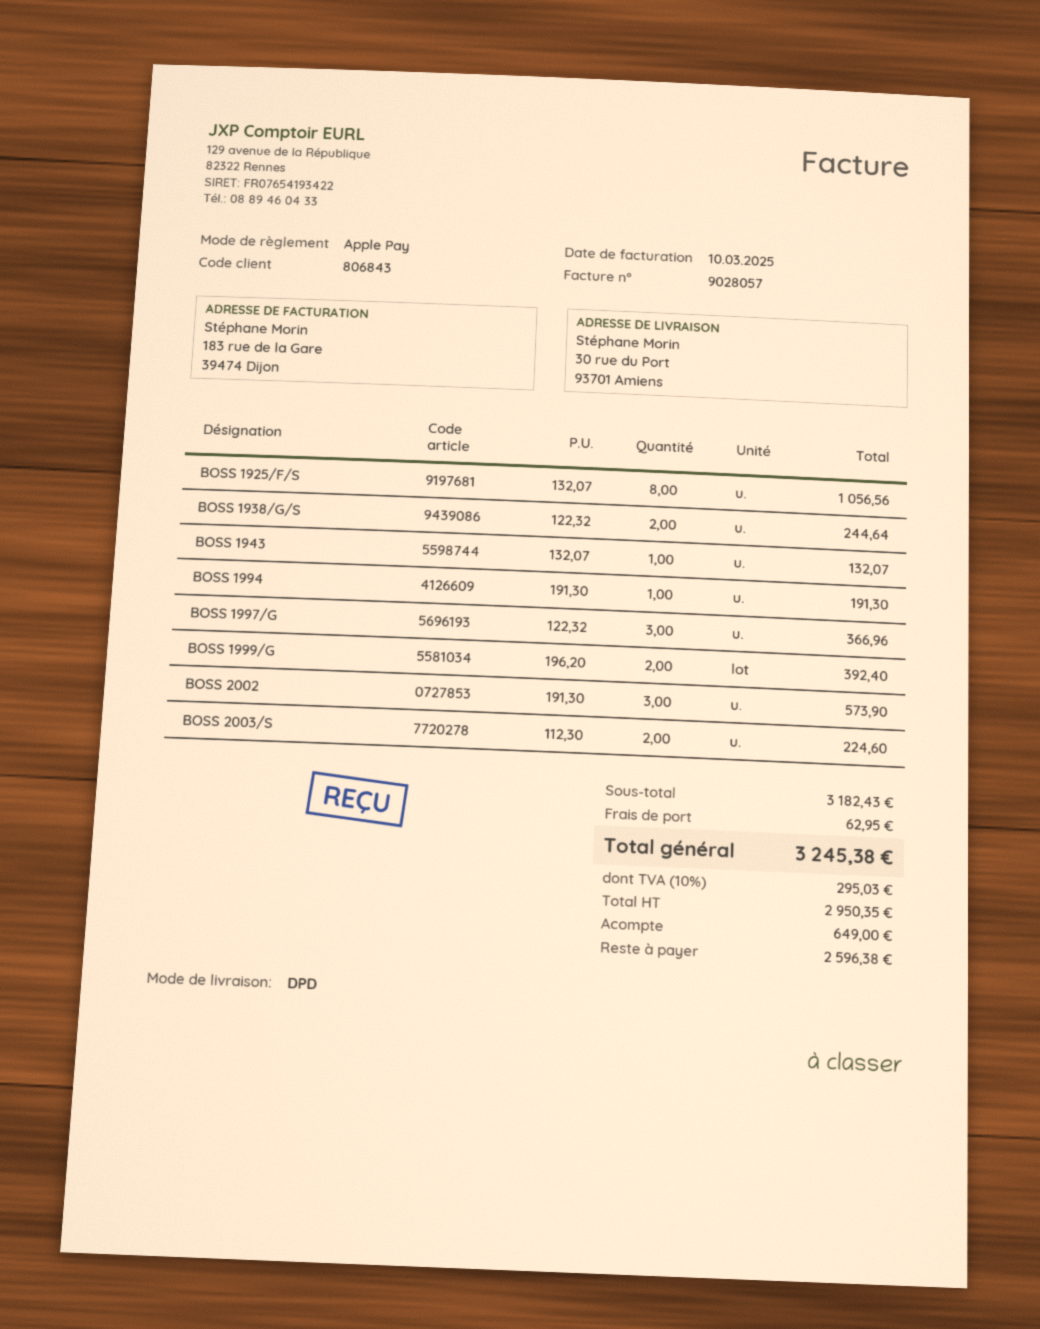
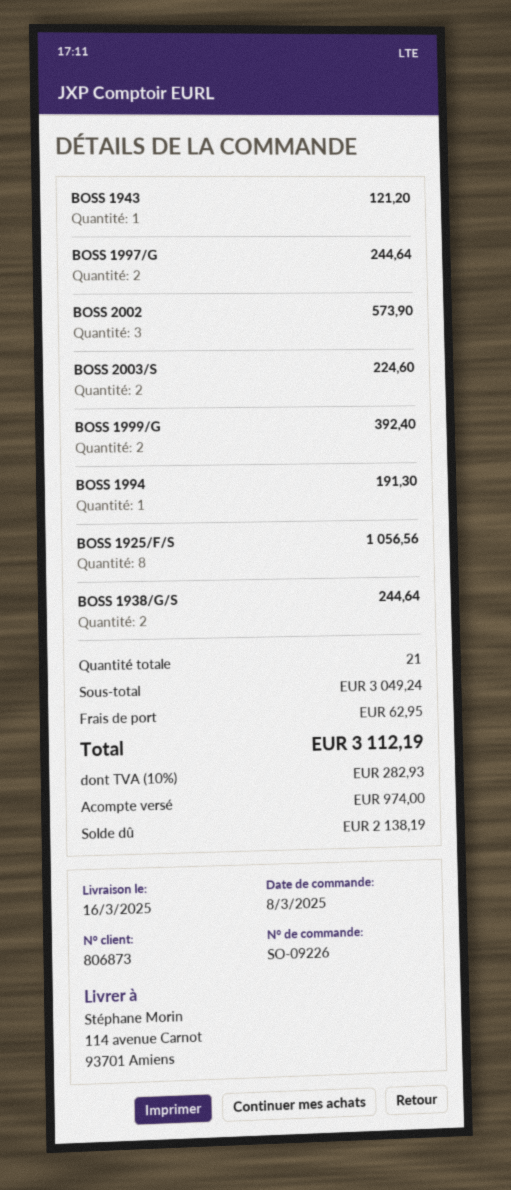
customer number: 806843 -> 806873
ship to: 30 rue du Port, 93701 Amiens -> 114 avenue Carnot, 93701 Amiens
BOSS 1943: 1 for 132.07 -> 1 for 121.20
BOSS 1997/G: 3 for 366.96 -> 2 for 244.64
subtotal: 3182.43 -> 3049.24
tax: 10% = 295.03 -> 10% = 282.93
total: 3245.38 -> 3112.19
deposit: 649.00 -> 974.00
balance: 2596.38 -> 2138.19

